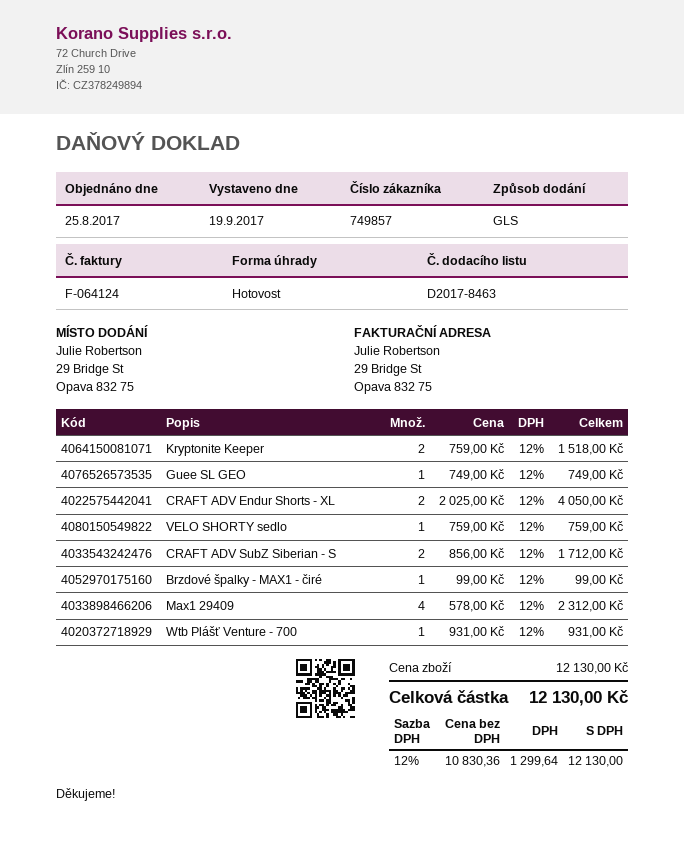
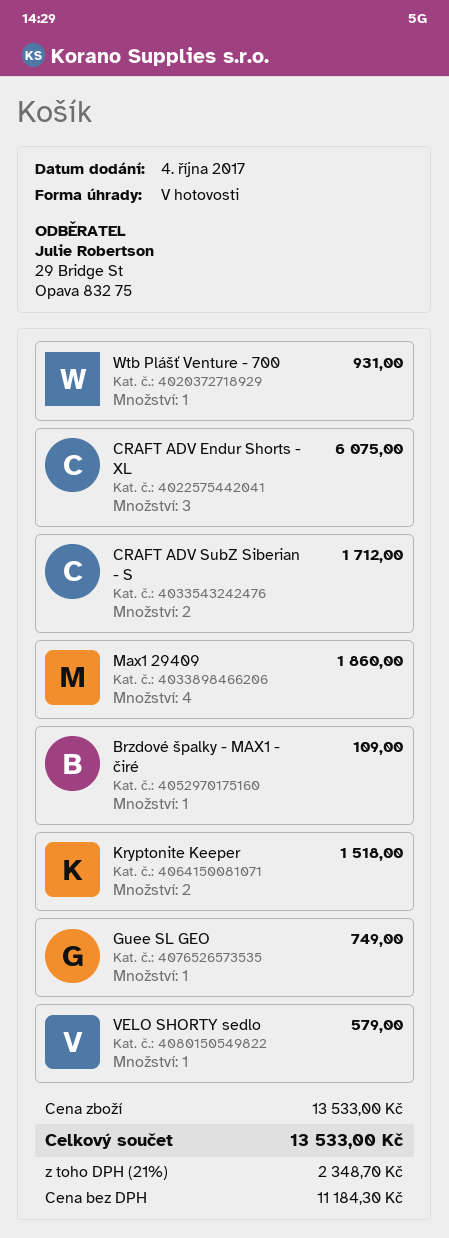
CRAFT ADV Endur Shorts - XL: 2 for 4050.00 -> 3 for 6075.00
VELO SHORTY sedlo: 1 for 759.00 -> 1 for 579.00
Brzdové špalky - MAX1 - čiré: 1 for 99.00 -> 1 for 109.00
Max1 29409: 4 for 2312.00 -> 4 for 1860.00
subtotal: 12130.00 -> 13533.00
net: 10830.36 -> 11184.30
tax: 12% = 1299.64 -> 21% = 2348.70
total: 12130.00 -> 13533.00

